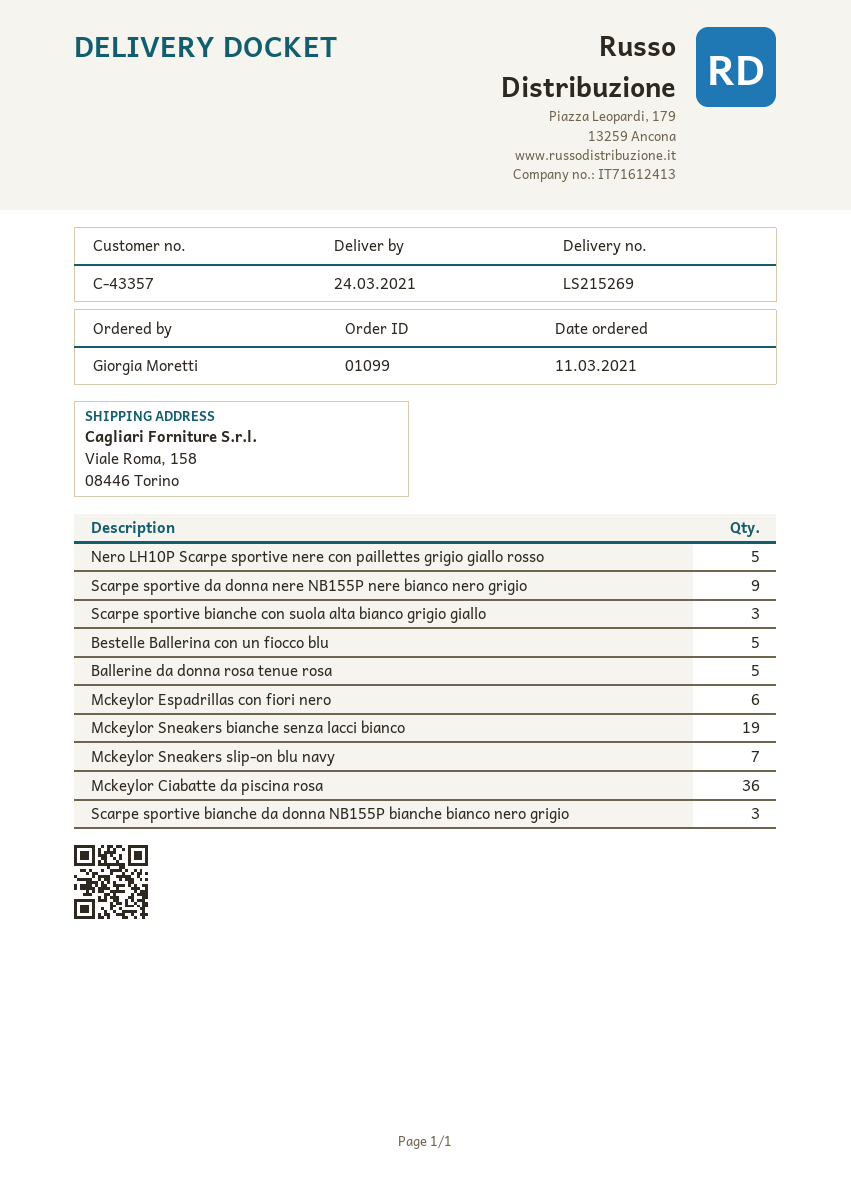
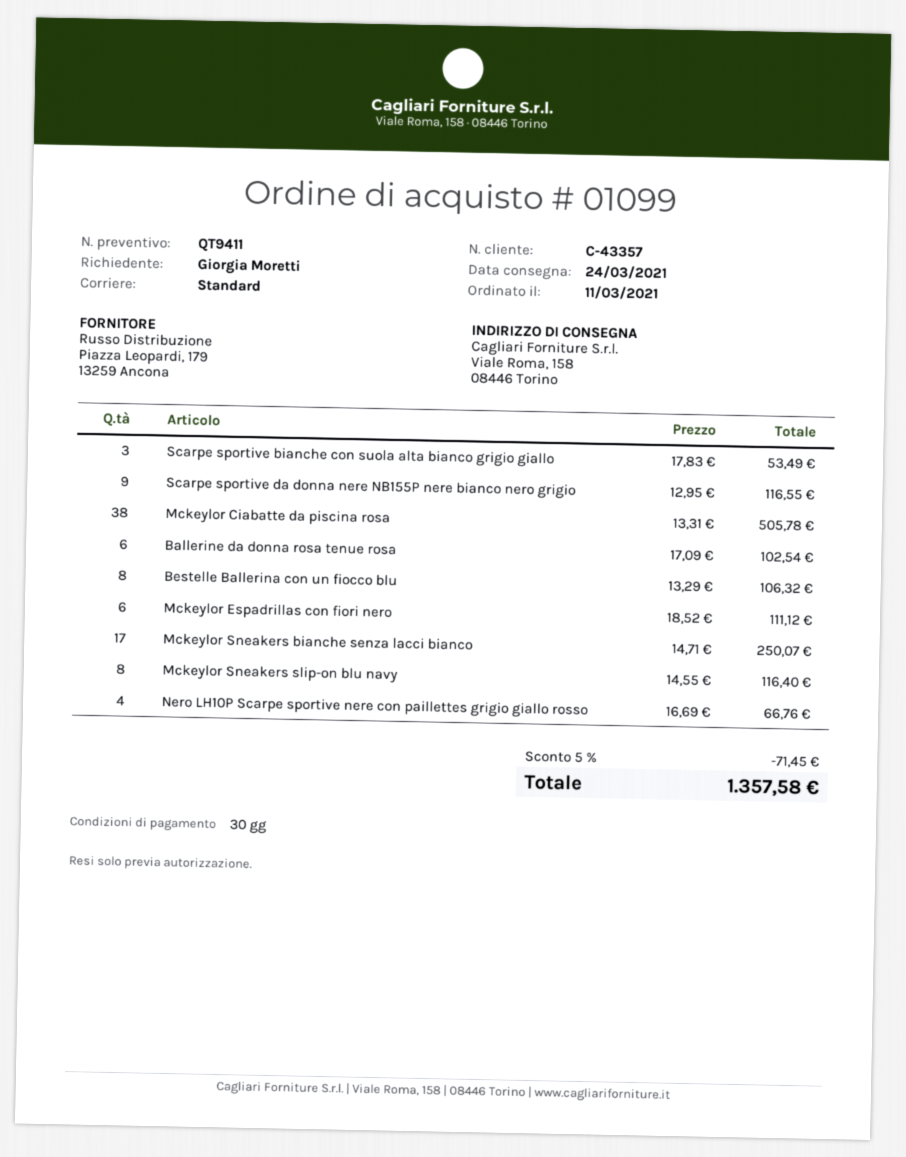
Nero LH10P Scarpe sportive nere con paillettes grigio giallo rosso: 5 -> 4
Bestelle Ballerina con un fiocco blu: 5 -> 8
Ballerine da donna rosa tenue rosa: 5 -> 6
Mckeylor Sneakers bianche senza lacci bianco: 19 -> 17
Mckeylor Sneakers slip-on blu navy: 7 -> 8
Mckeylor Ciabatte da piscina rosa: 36 -> 38
Scarpe sportive bianche da donna NB155P bianche bianco nero grigio: 3 -> none

